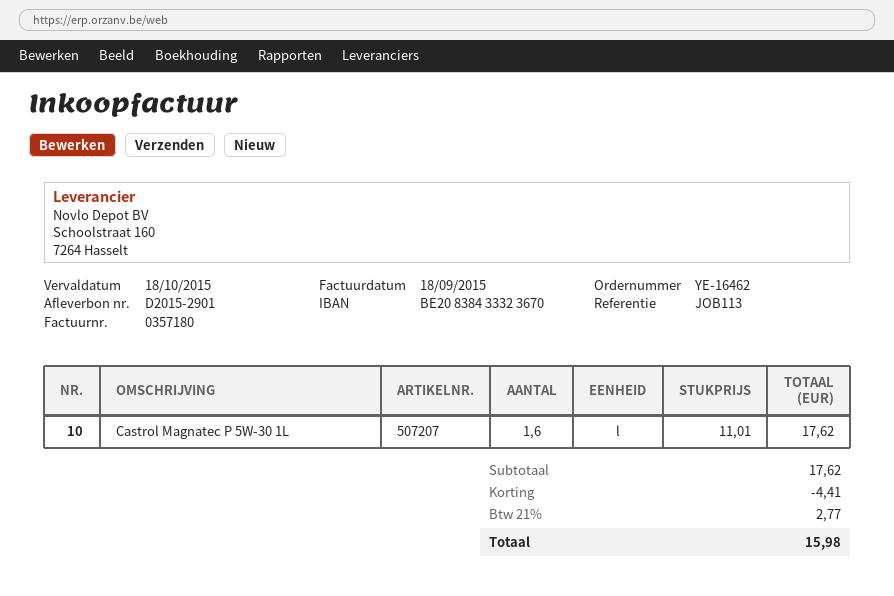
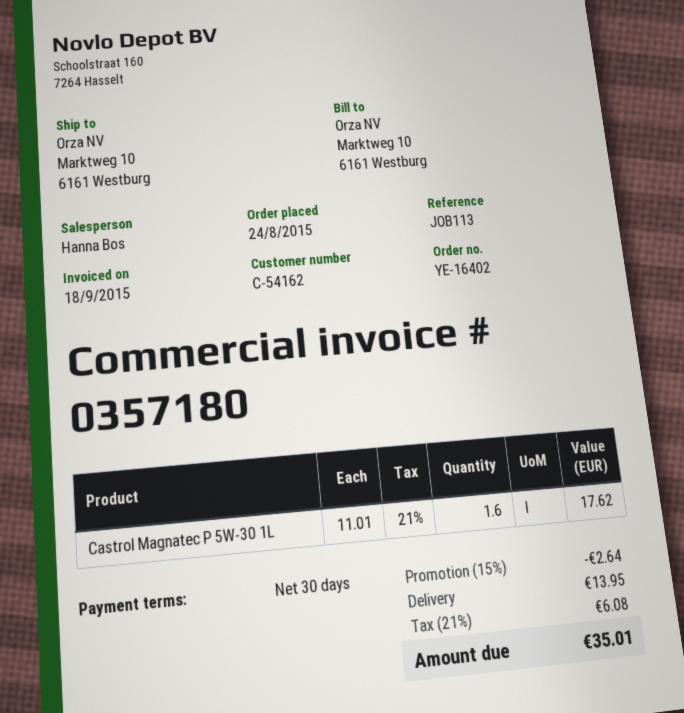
order number: YE-16462 -> YE-16402
discount: 4.41 -> 2.64
shipping: none -> 13.95
tax: 21% = 2.77 -> 21% = 6.08
total: 15.98 -> 35.01

